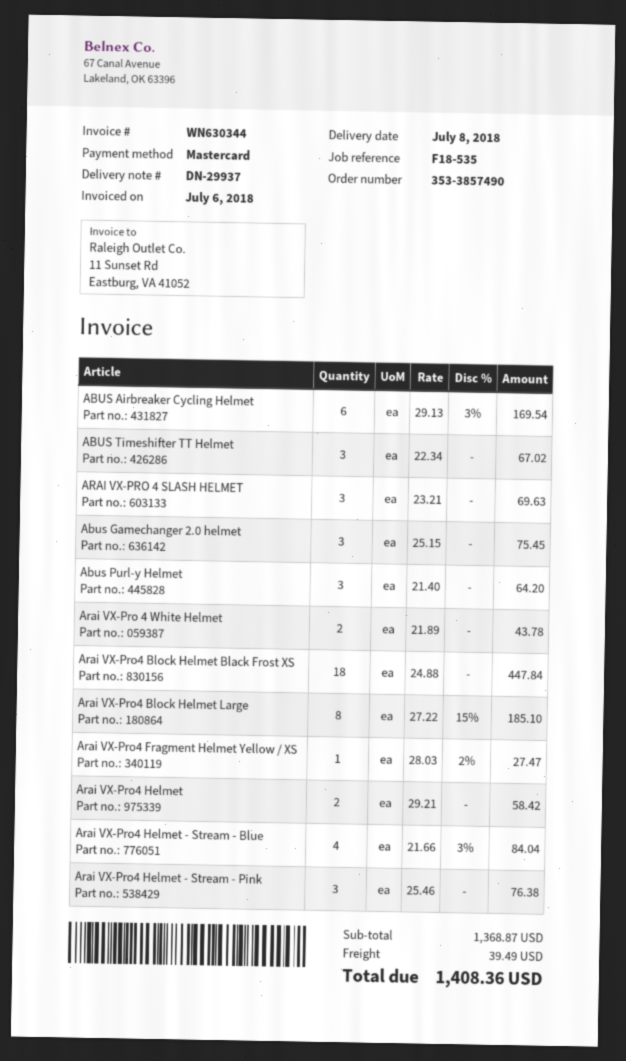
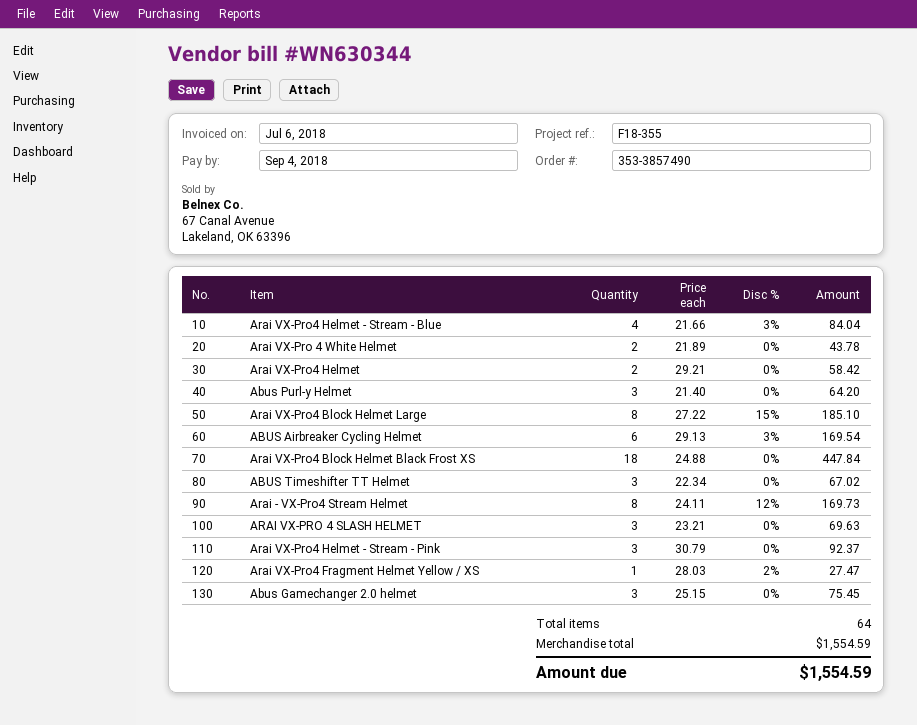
reference: F18-535 -> F18-355
Arai VX-Pro4 Helmet - Stream - Pink: 3 x 25.46 = 76.38 -> 3 x 30.79 = 92.37
Arai - VX-Pro4 Stream Helmet: none -> 8 x 24.11 - 12% = 169.73
subtotal: 1368.87 -> 1554.59
shipping: 39.49 -> none
total: 1408.36 -> 1554.59

